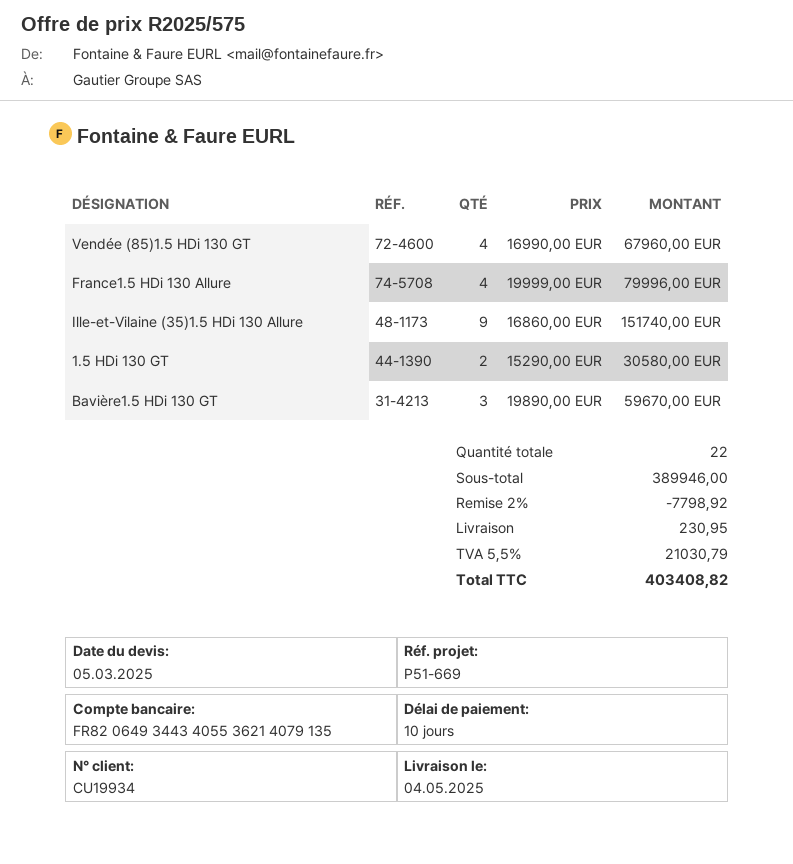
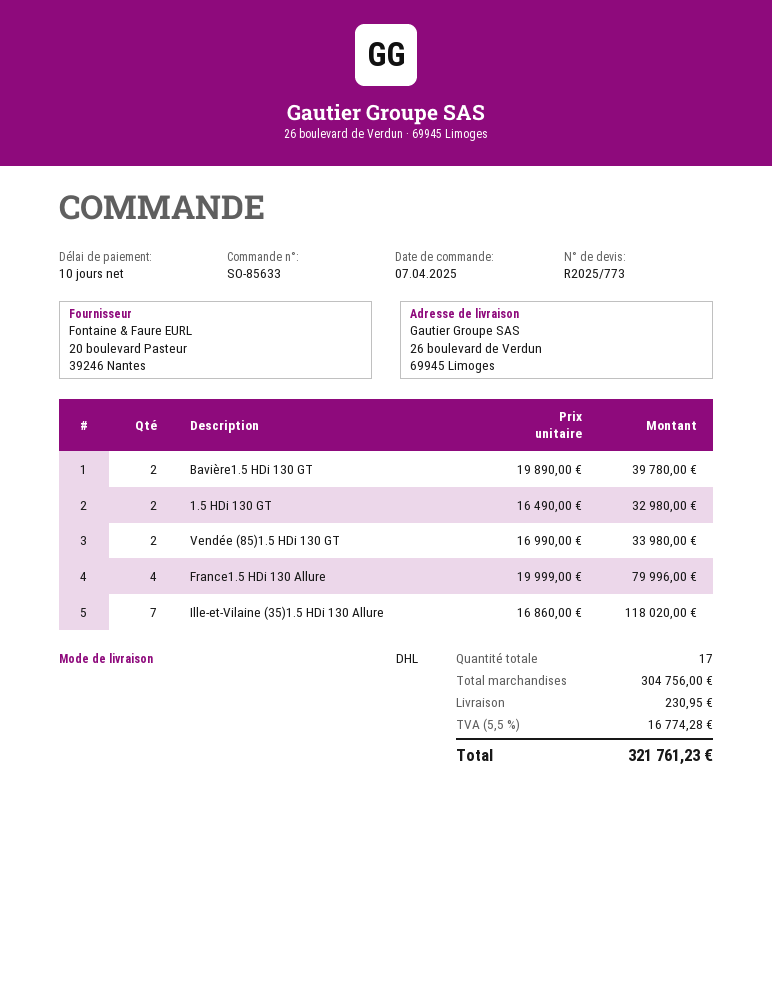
quote number: R2025/575 -> R2025/773
Vendée (85)1.5 HDi 130 GT: 4 x 16990.00 = 67960.00 -> 2 x 16990.00 = 33980.00
Ille-et-Vilaine (35)1.5 HDi 130 Allure: 9 x 16860.00 = 151740.00 -> 7 x 16860.00 = 118020.00
1.5 HDi 130 GT: 2 x 15290.00 = 30580.00 -> 2 x 16490.00 = 32980.00
Bavière1.5 HDi 130 GT: 3 x 19890.00 = 59670.00 -> 2 x 19890.00 = 39780.00
total quantity: 22 -> 17
subtotal: 389946.00 -> 304756.00
discount: 2% = 7798.92 -> none
tax: 5.5% = 21030.79 -> 5.5% = 16774.28
total: 403408.82 -> 321761.23

